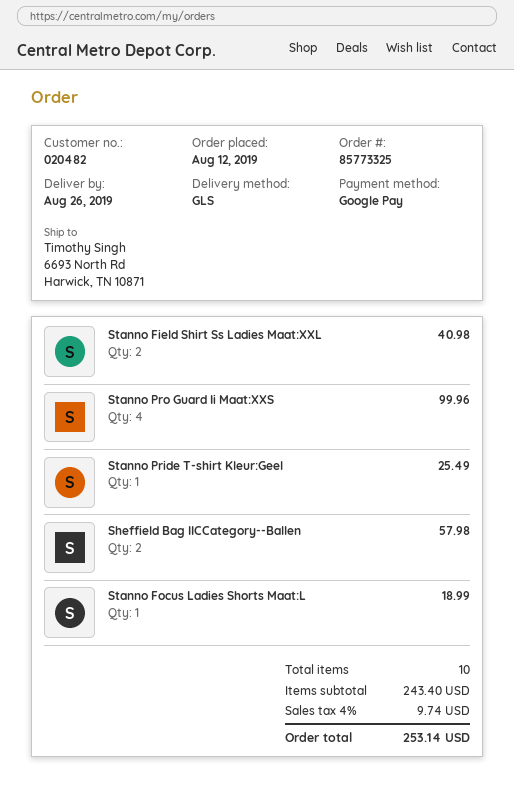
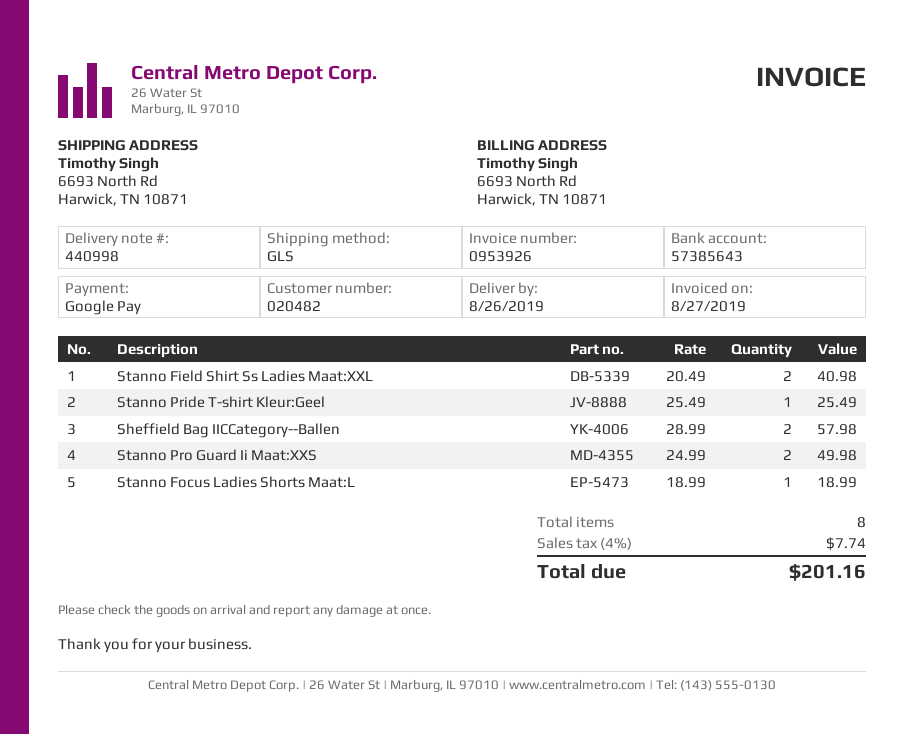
Stanno Pro Guard Ii Maat:XXS: 4 for 99.96 -> 2 for 49.98
total quantity: 10 -> 8
tax: 4% = 9.74 -> 4% = 7.74
total: 253.14 -> 201.16

